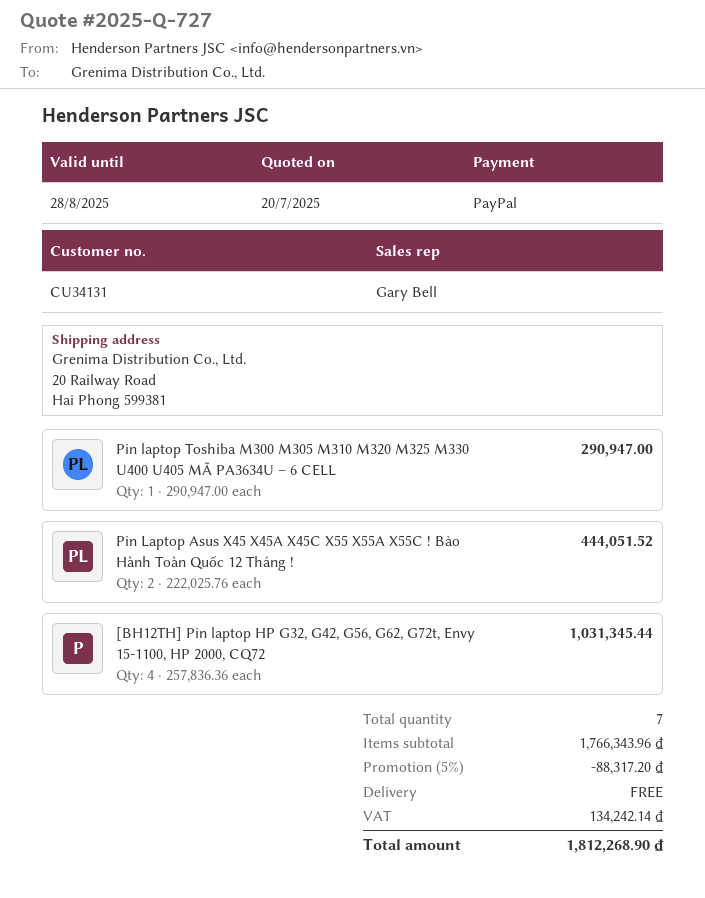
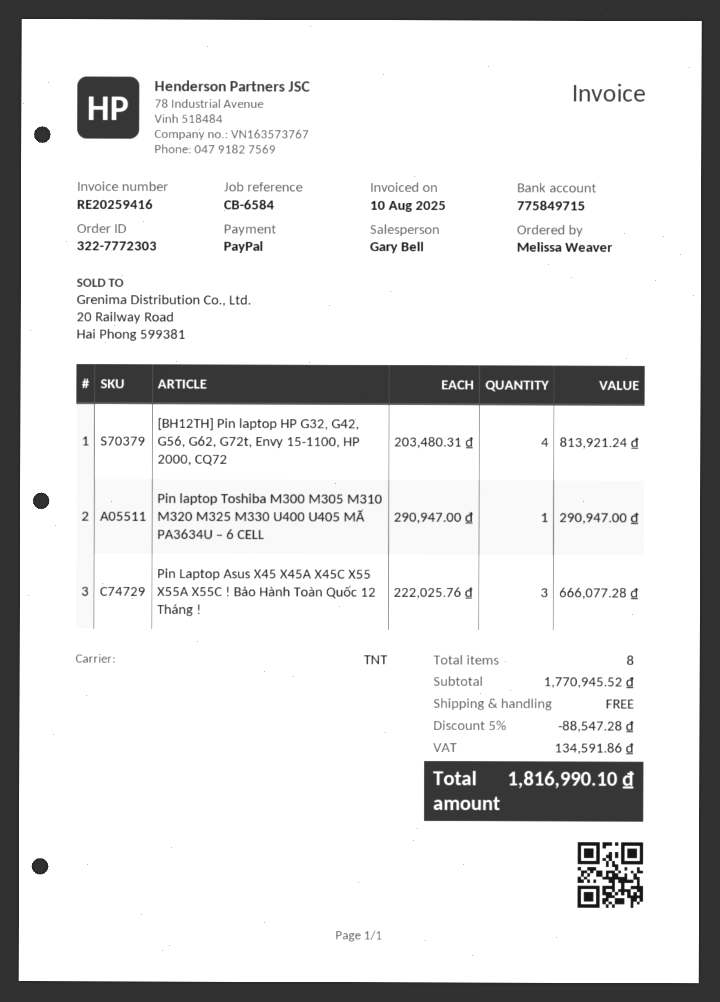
Pin Laptop Asus X45 X45A X45C X55 X55A X55C ! Bảo Hành Toàn Quốc 12 Tháng !: 2 x 222025.76 = 444051.52 -> 3 x 222025.76 = 666077.28
[BH12TH] Pin laptop HP G32, G42, G56, G62, G72t, Envy 15-1100, HP 2000, CQ72: 4 x 257836.36 = 1031345.44 -> 4 x 203480.31 = 813921.24
total quantity: 7 -> 8
subtotal: 1766343.96 -> 1770945.52
discount: 5% = 88317.20 -> 5% = 88547.28
tax: 134242.14 -> 134591.86
total: 1812268.90 -> 1816990.10

